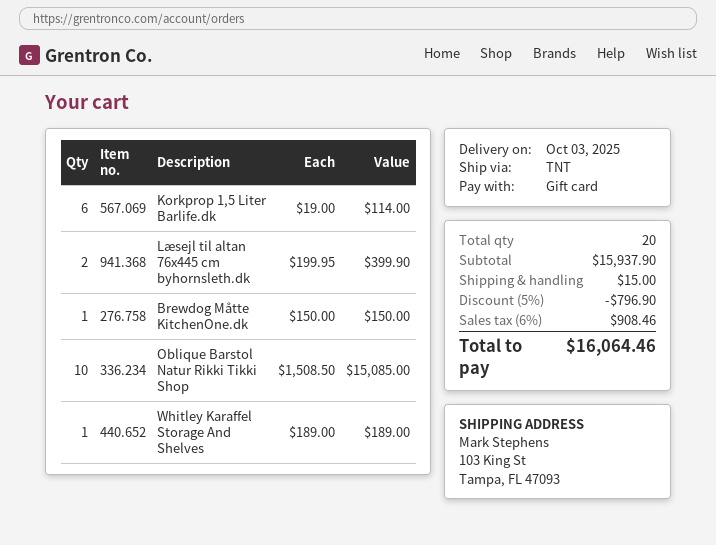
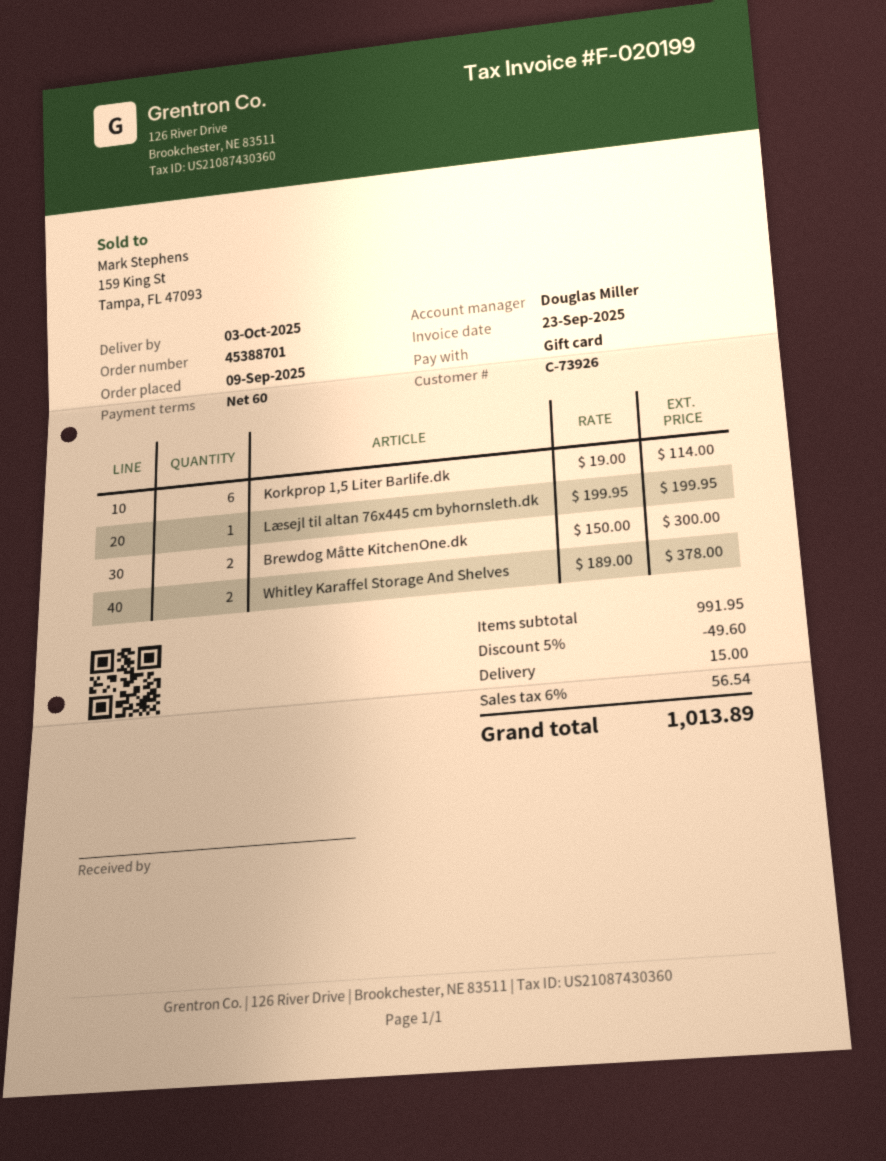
Læsejl til altan 76x445 cm byhornsleth.dk: 2 x 199.95 = 399.90 -> 1 x 199.95 = 199.95
Brewdog Måtte KitchenOne.dk: 1 x 150.00 = 150.00 -> 2 x 150.00 = 300.00
Oblique Barstol Natur Rikki Tikki Shop: 10 x 1508.50 = 15085.00 -> none
Whitley Karaffel Storage And Shelves: 1 x 189.00 = 189.00 -> 2 x 189.00 = 378.00
subtotal: 15937.90 -> 991.95
discount: 5% = 796.90 -> 5% = 49.60
tax: 6% = 908.46 -> 6% = 56.54
total: 16064.46 -> 1013.89

